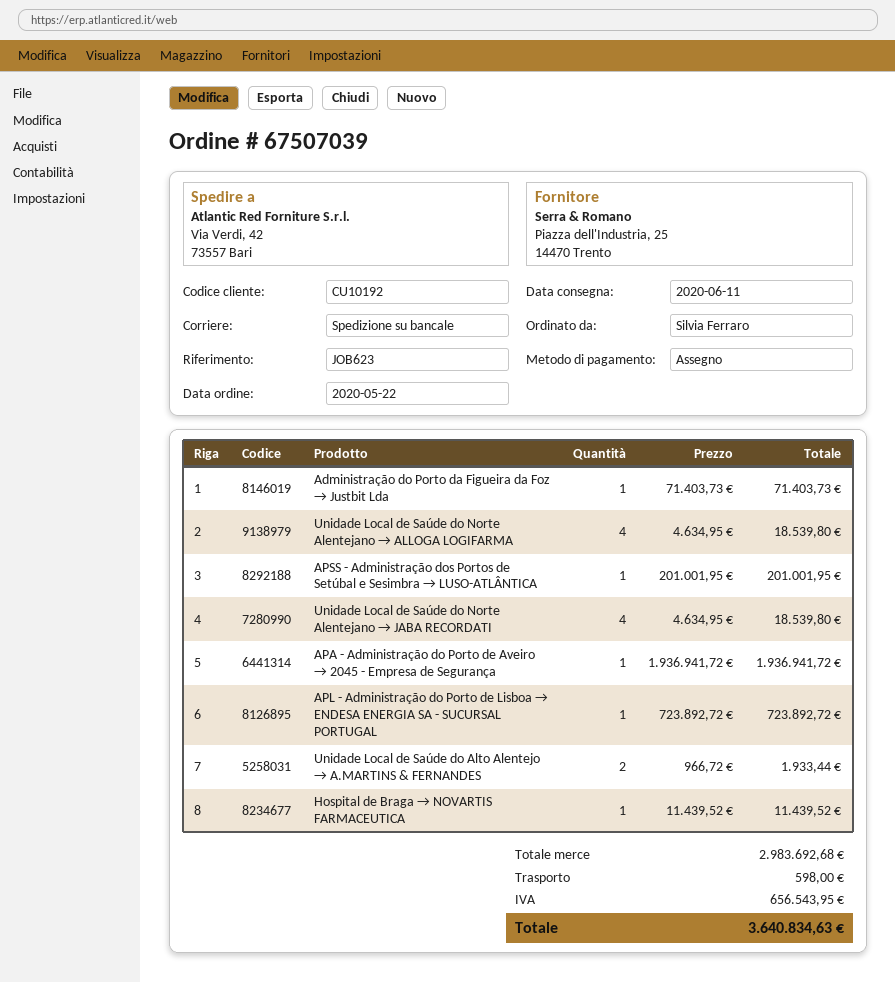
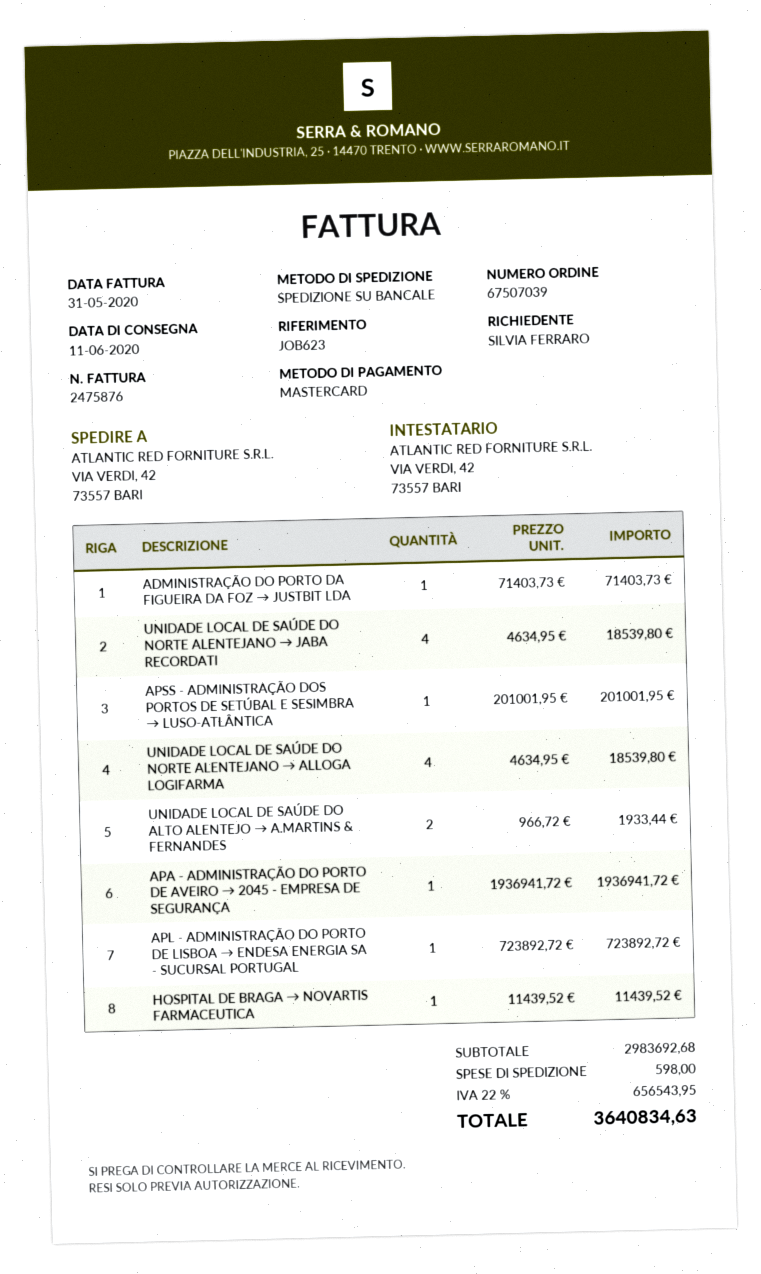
payment method: cheque -> Mastercard

